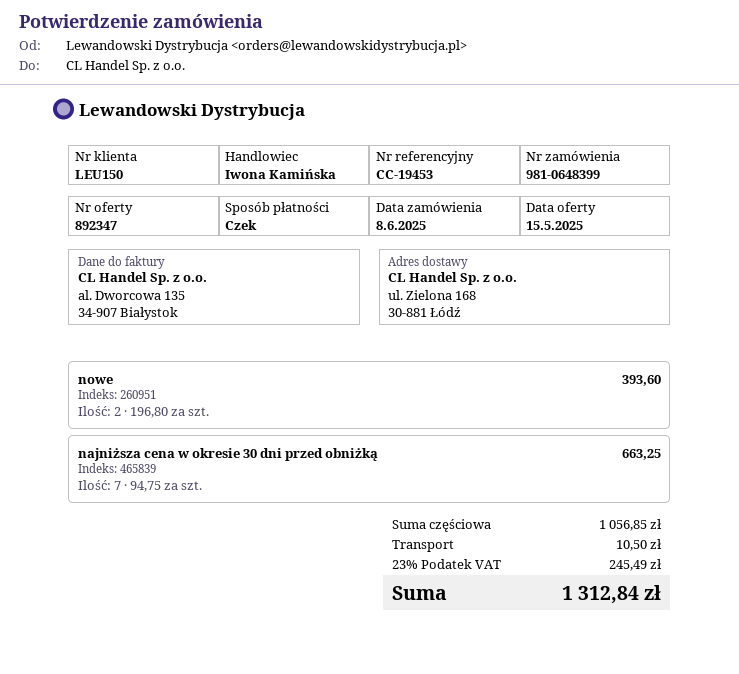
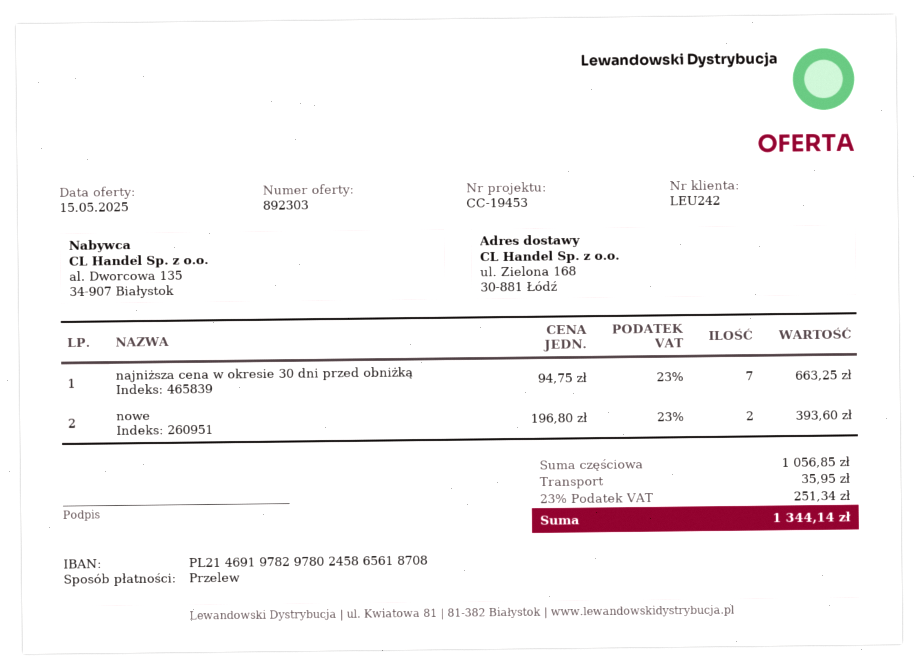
quote number: 892347 -> 892303
customer number: LEU150 -> LEU242
payment method: cheque -> bank transfer
shipping: 10.50 -> 35.95
tax: 23% = 245.49 -> 23% = 251.34
total: 1312.84 -> 1344.14

